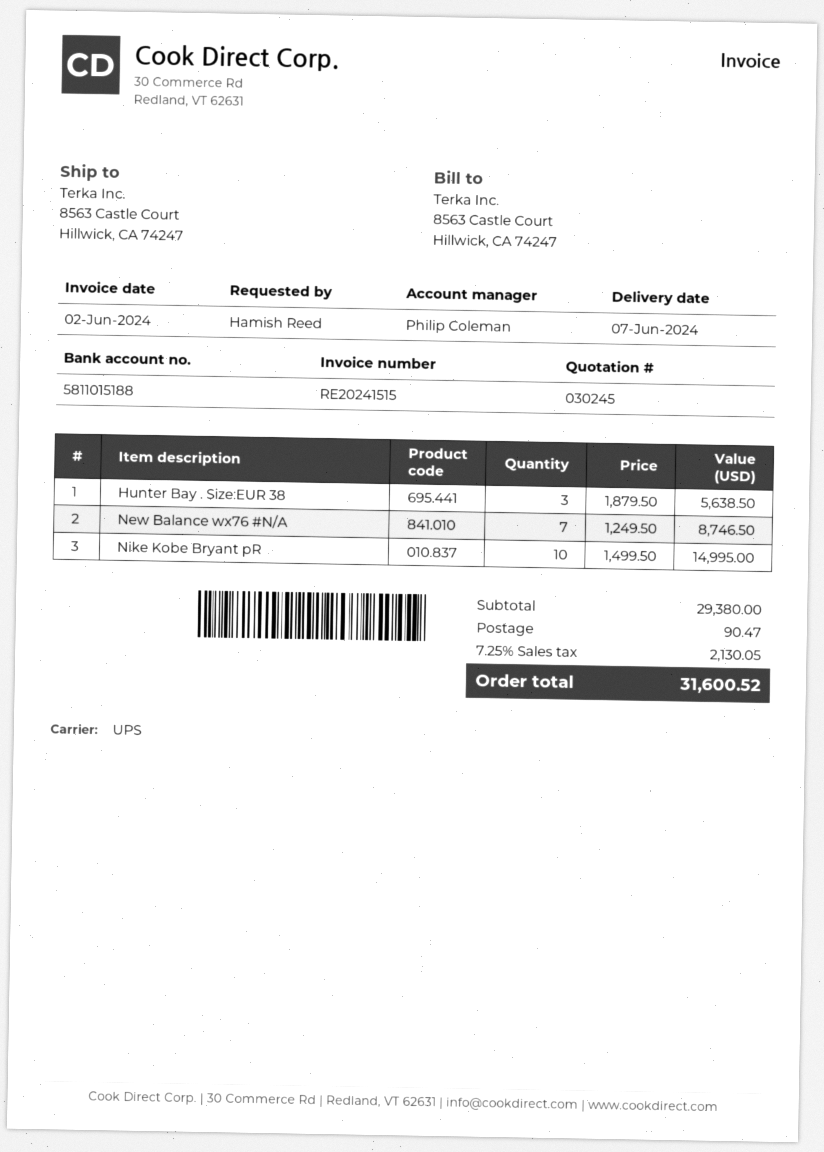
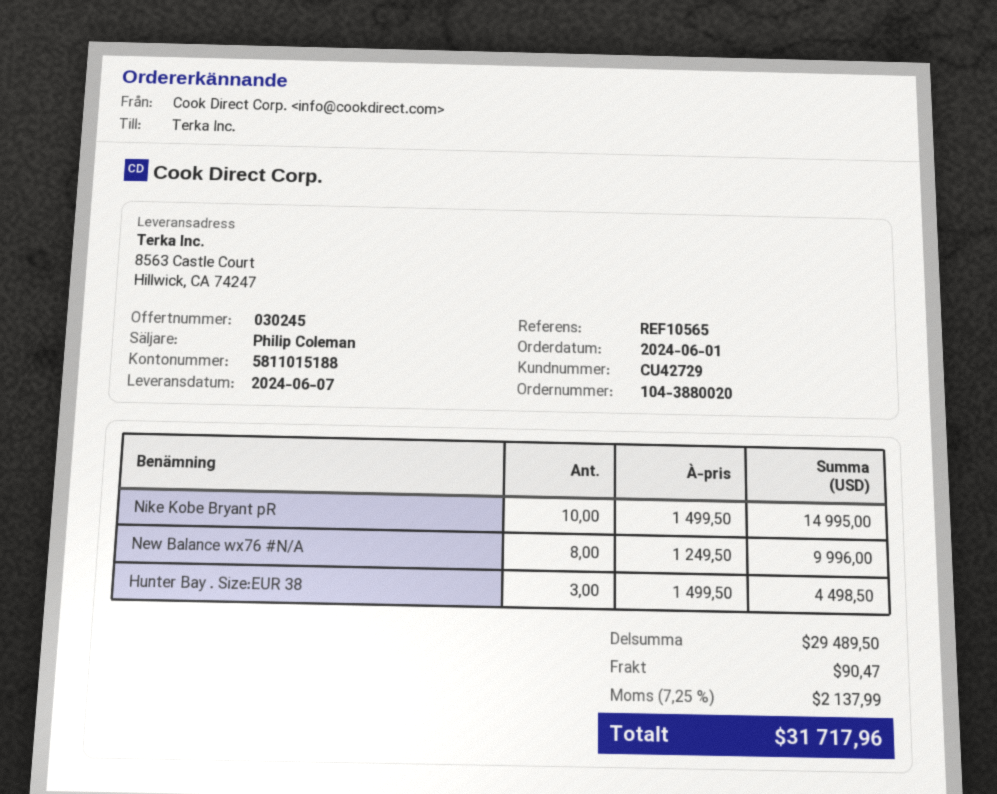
Hunter Bay . Size:EUR 38: 3 x 1879.50 = 5638.50 -> 3 x 1499.50 = 4498.50
New Balance wx76 #N/A: 7 x 1249.50 = 8746.50 -> 8 x 1249.50 = 9996.00
subtotal: 29380.00 -> 29489.50
tax: 7.25% = 2130.05 -> 7.25% = 2137.99
total: 31600.52 -> 31717.96

